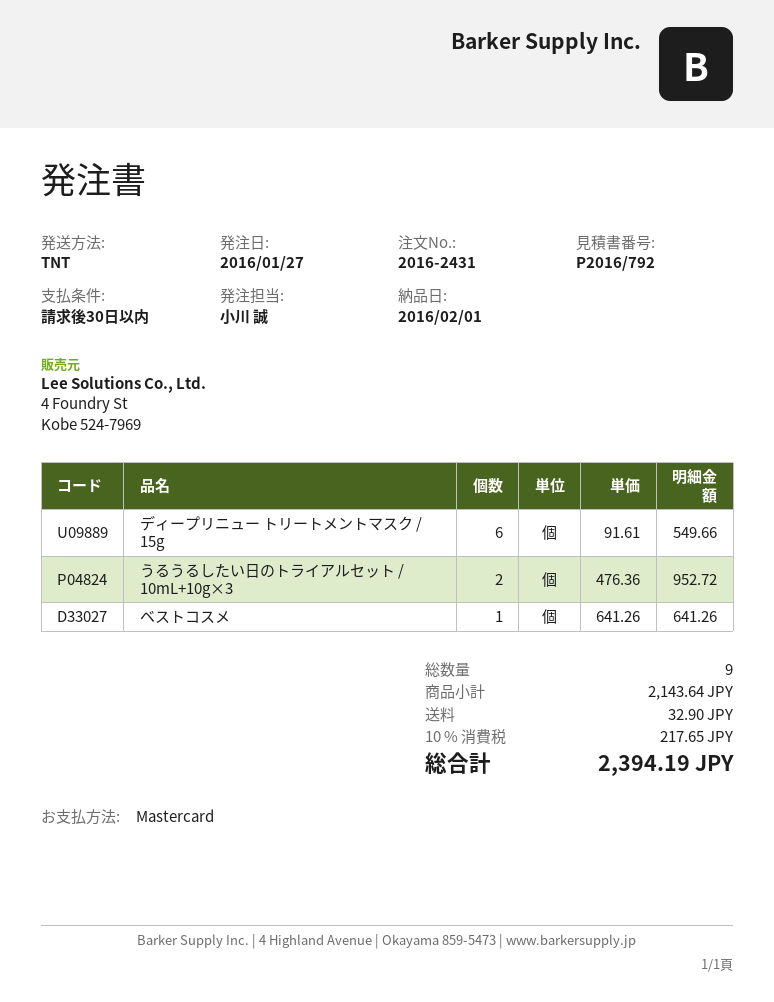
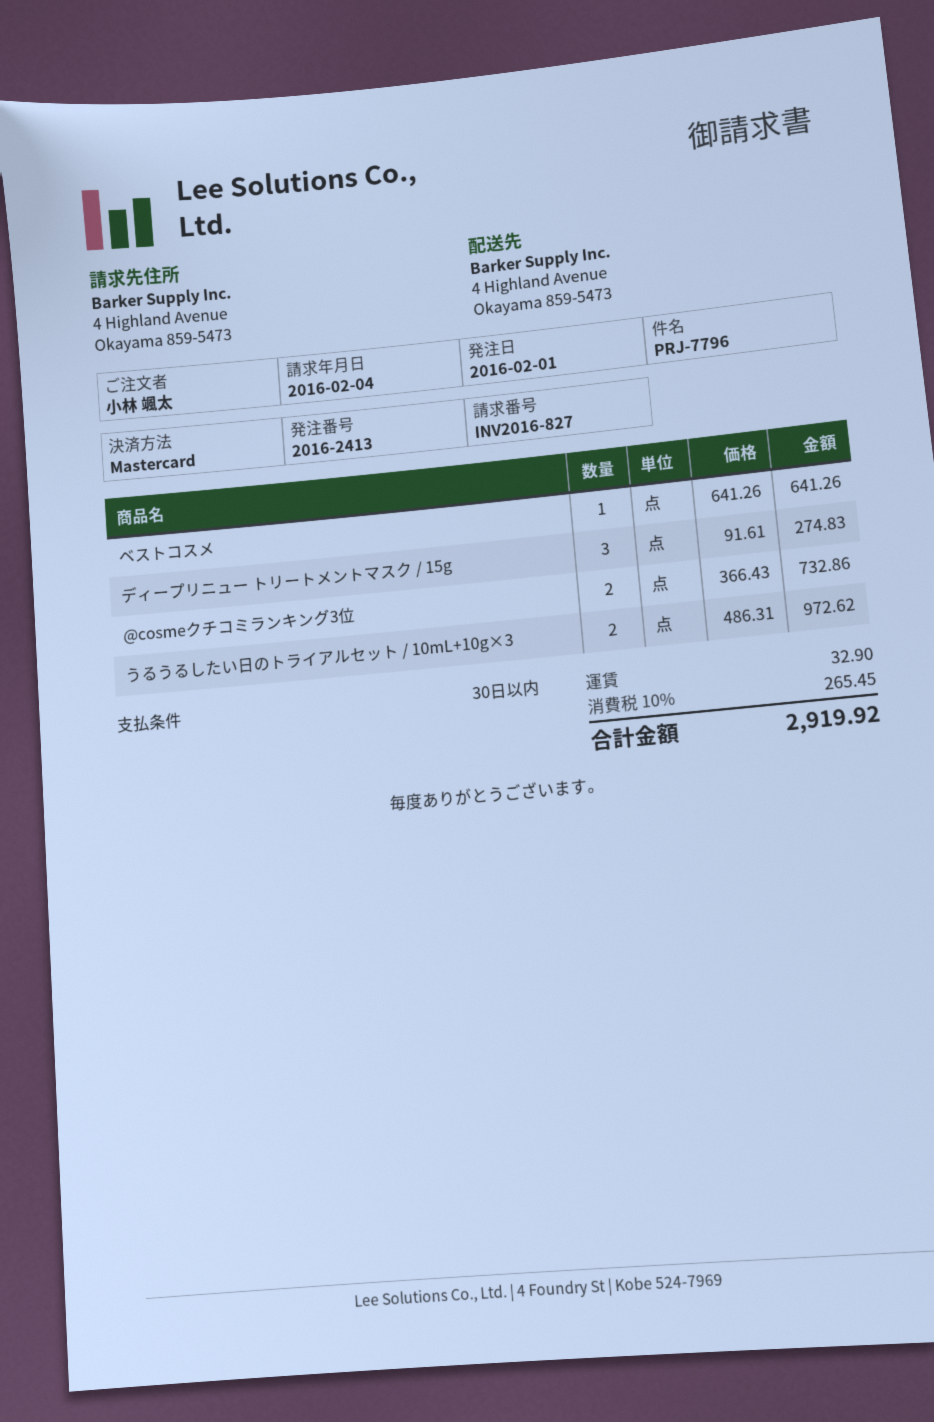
order number: 2016-2431 -> 2016-2413
order date: 2016-01-27 -> 2016-02-01
ordered by: 小川 誠 -> 小林 颯太
ディープリニュー トリートメントマスク / 15g: 6 x 91.61 = 549.66 -> 3 x 91.61 = 274.83
うるうるしたい日のトライアルセット / 10mL+10g×3: 2 x 476.36 = 952.72 -> 2 x 486.31 = 972.62
@cosmeクチコミランキング3位: none -> 2 x 366.43 = 732.86
tax: 10% = 217.65 -> 10% = 265.45
total: 2394.19 -> 2919.92

